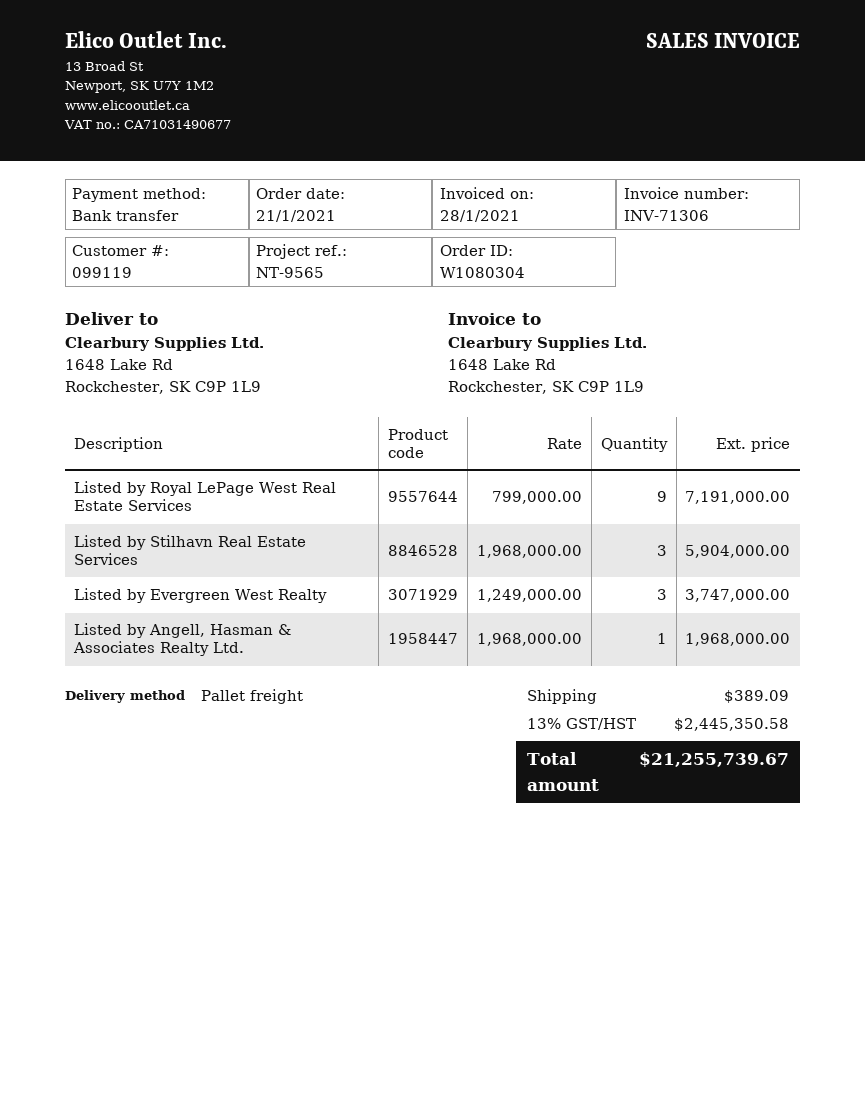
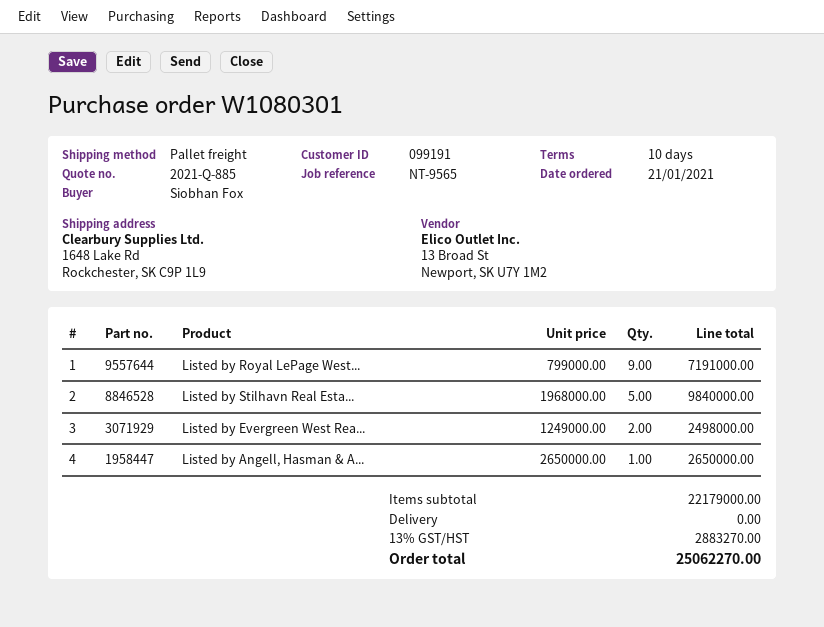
order number: W1080304 -> W1080301
customer number: 099119 -> 099191
Listed by Stilhavn Real Estate Services: 3 x 1968000.00 = 5904000.00 -> 5 x 1968000.00 = 9840000.00
Listed by Evergreen West Realty: 3 x 1249000.00 = 3747000.00 -> 2 x 1249000.00 = 2498000.00
Listed by Angell, Hasman & Associates Realty Ltd.: 1 x 1968000.00 = 1968000.00 -> 1 x 2650000.00 = 2650000.00
shipping: 389.09 -> 0.00
tax: 13% = 2445350.58 -> 13% = 2883270.00
total: 21255739.67 -> 25062270.00

